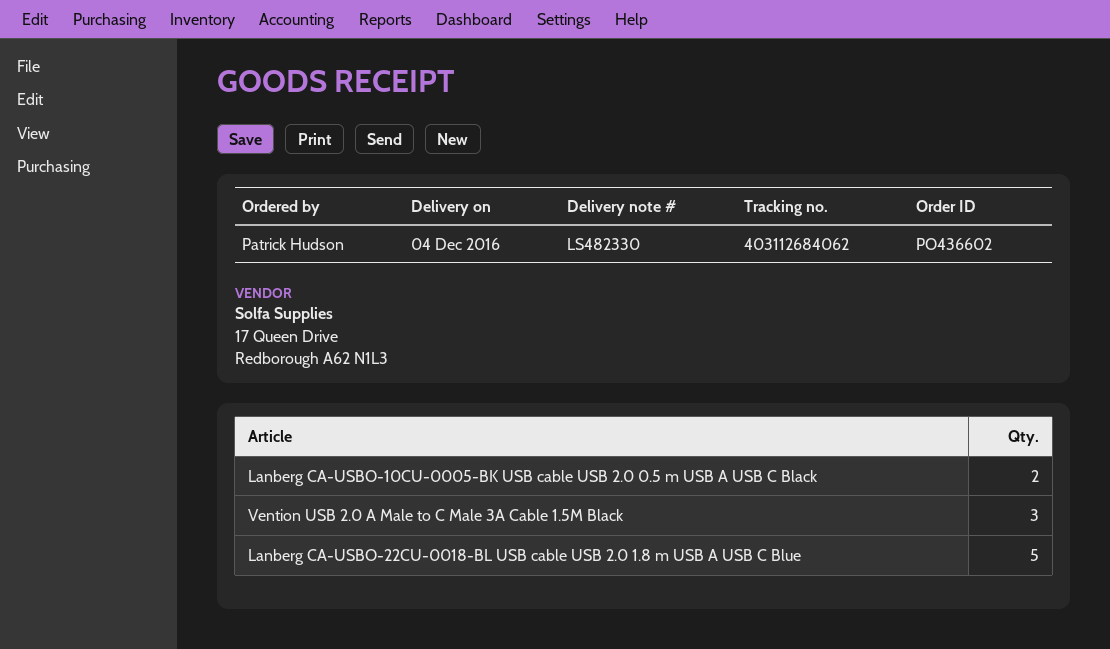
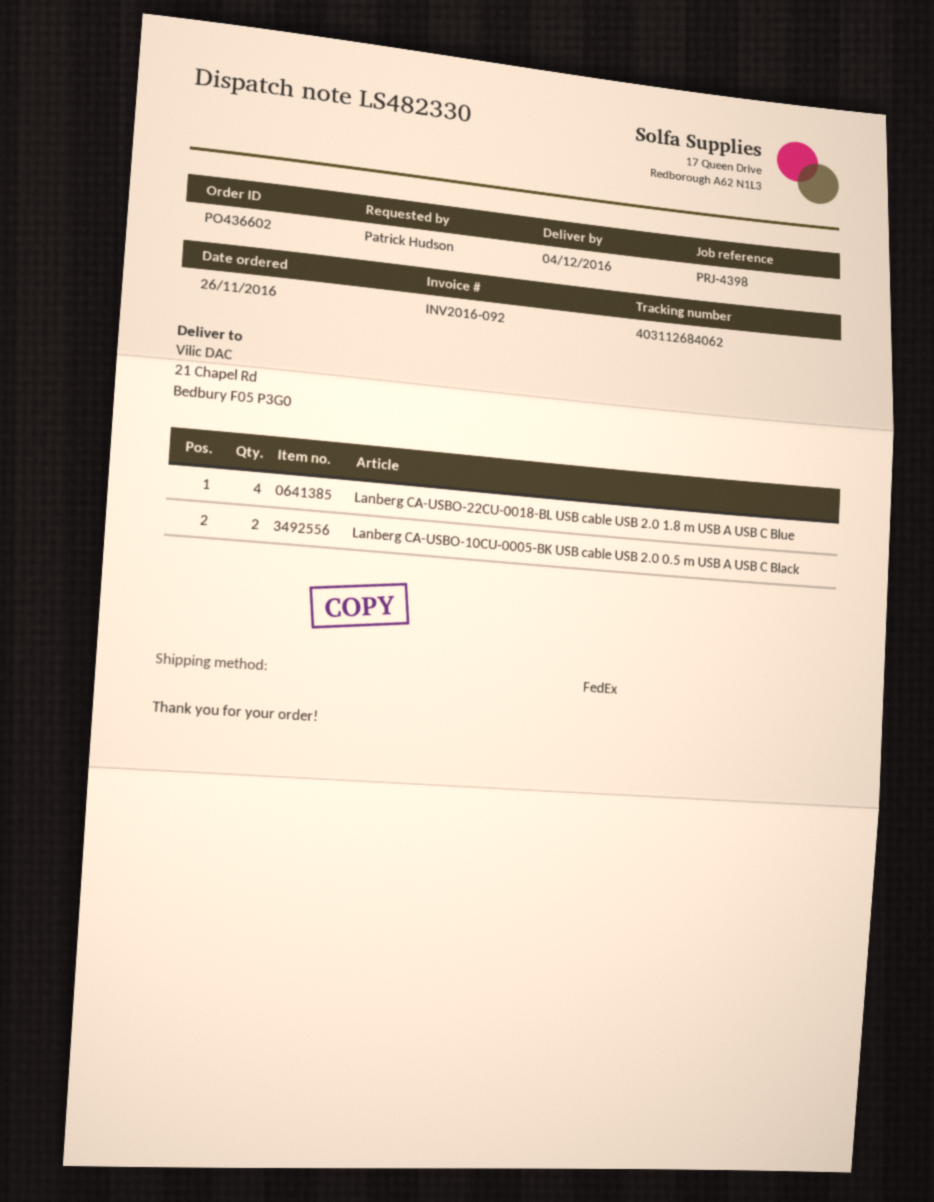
Vention USB 2.0 A Male to C Male 3A Cable 1.5M Black: 3 -> none
Lanberg CA-USBO-22CU-0018-BL USB cable USB 2.0 1.8 m USB A USB C Blue: 5 -> 4

